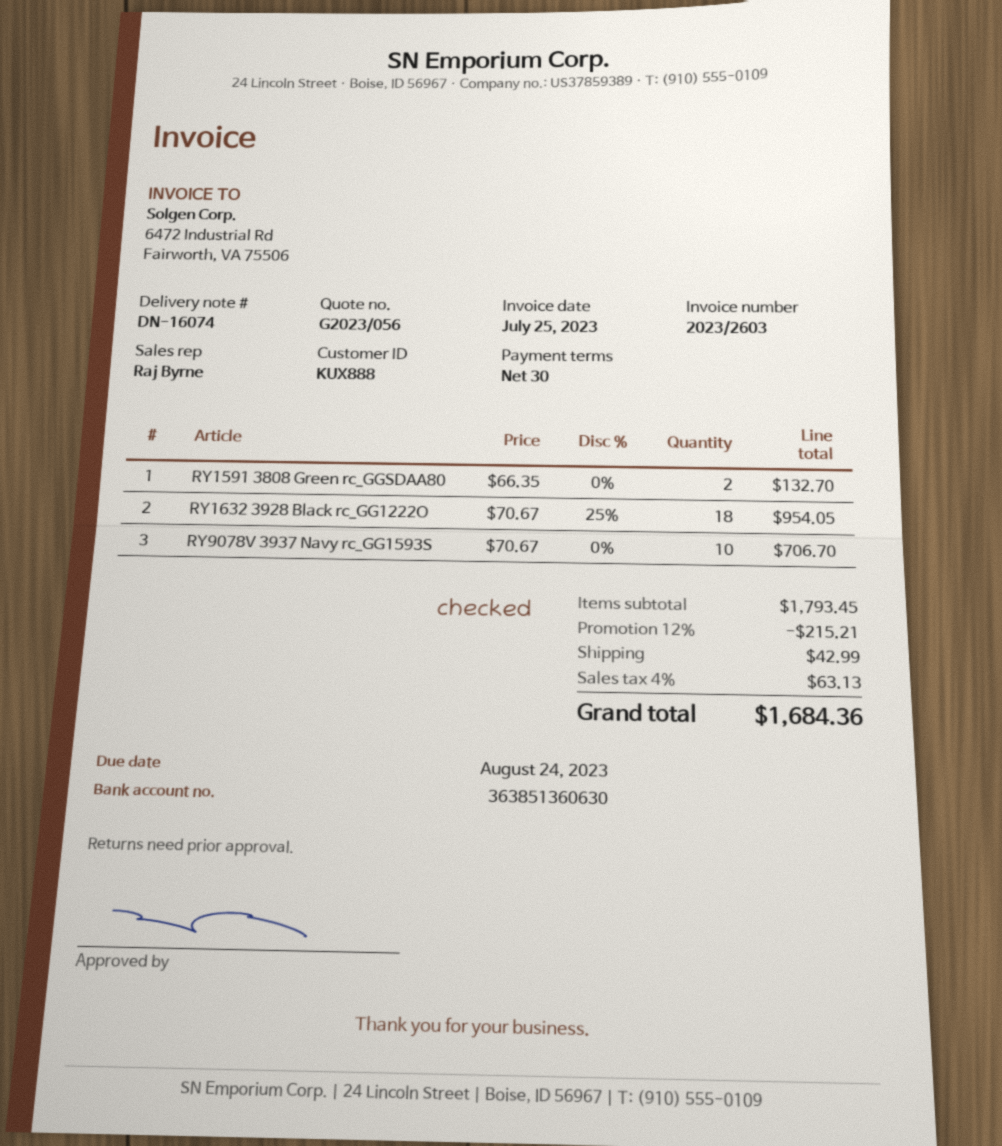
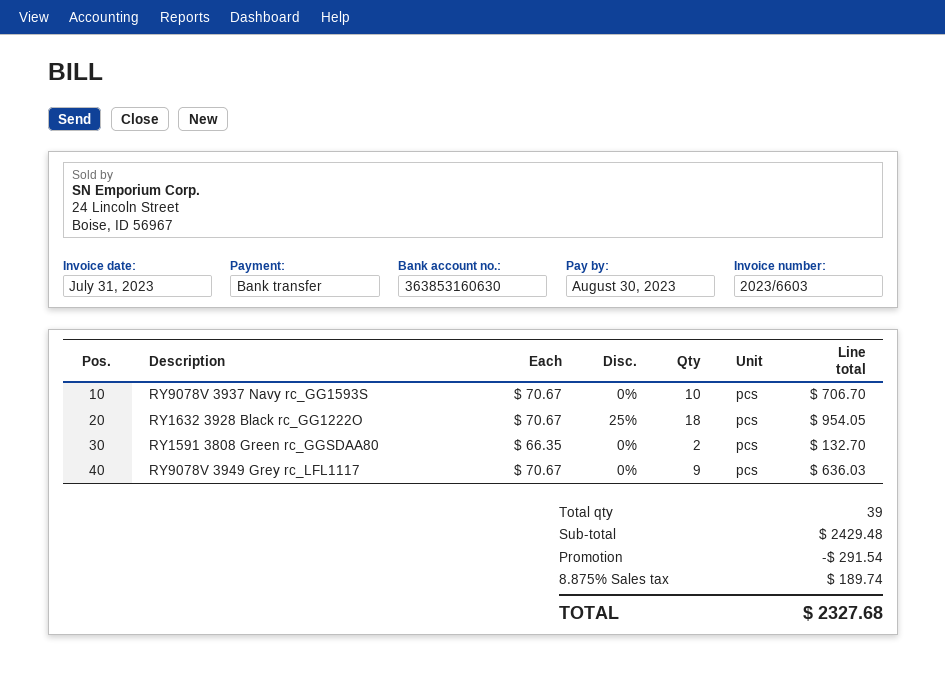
invoice number: 2023/2603 -> 2023/6603
invoice date: 2023-07-25 -> 2023-07-31
due date: 2023-08-24 -> 2023-08-30
bank account: 363851360630 -> 363853160630
RY9078V 3949 Grey rc_LFL1117: none -> 9 x 70.67 = 636.03
subtotal: 1793.45 -> 2429.48
discount: 215.21 -> 291.54
shipping: 42.99 -> none
tax: 4% = 63.13 -> 8.875% = 189.74
total: 1684.36 -> 2327.68

